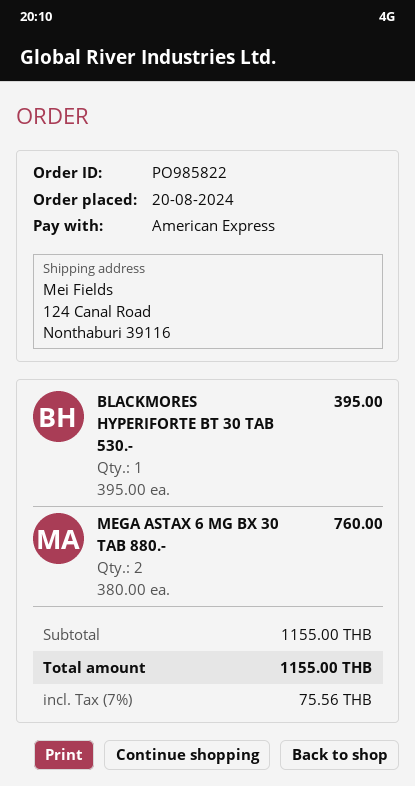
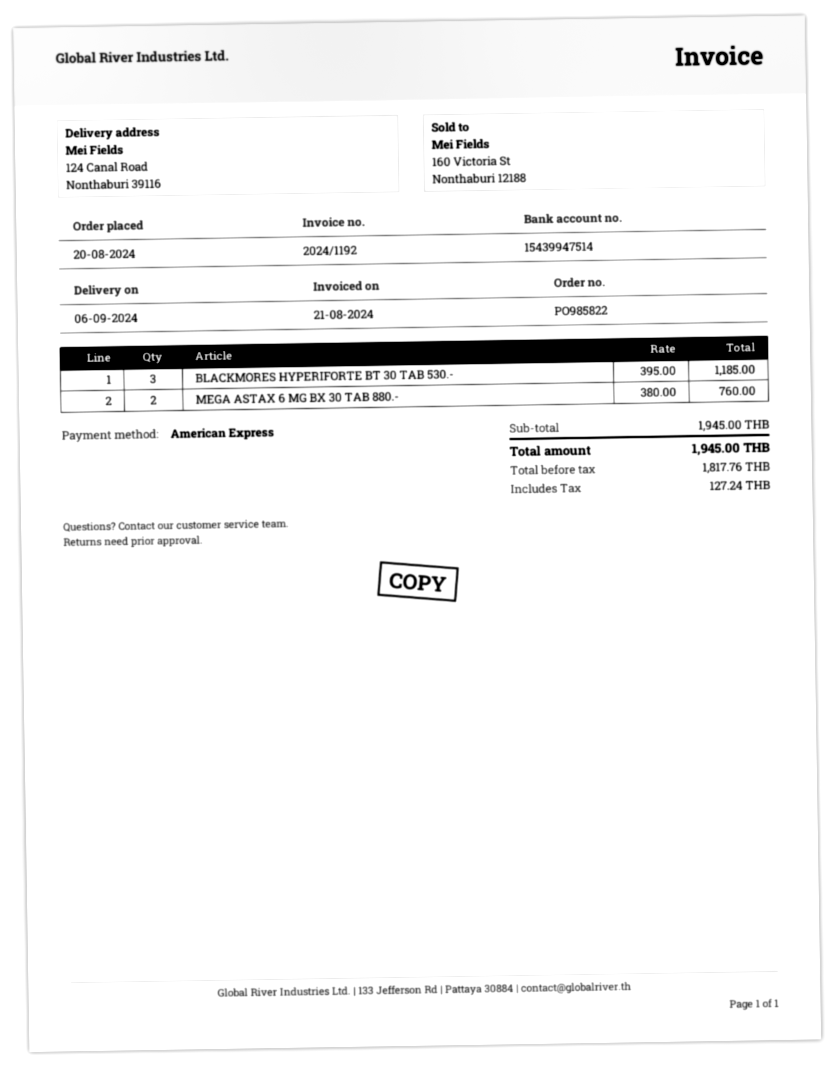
BLACKMORES HYPERIFORTE BT 30 TAB 530.-: 1 x 395.00 = 395.00 -> 3 x 395.00 = 1185.00
subtotal: 1155.00 -> 1945.00
tax: 75.56 -> 127.24
total: 1155.00 -> 1945.00

